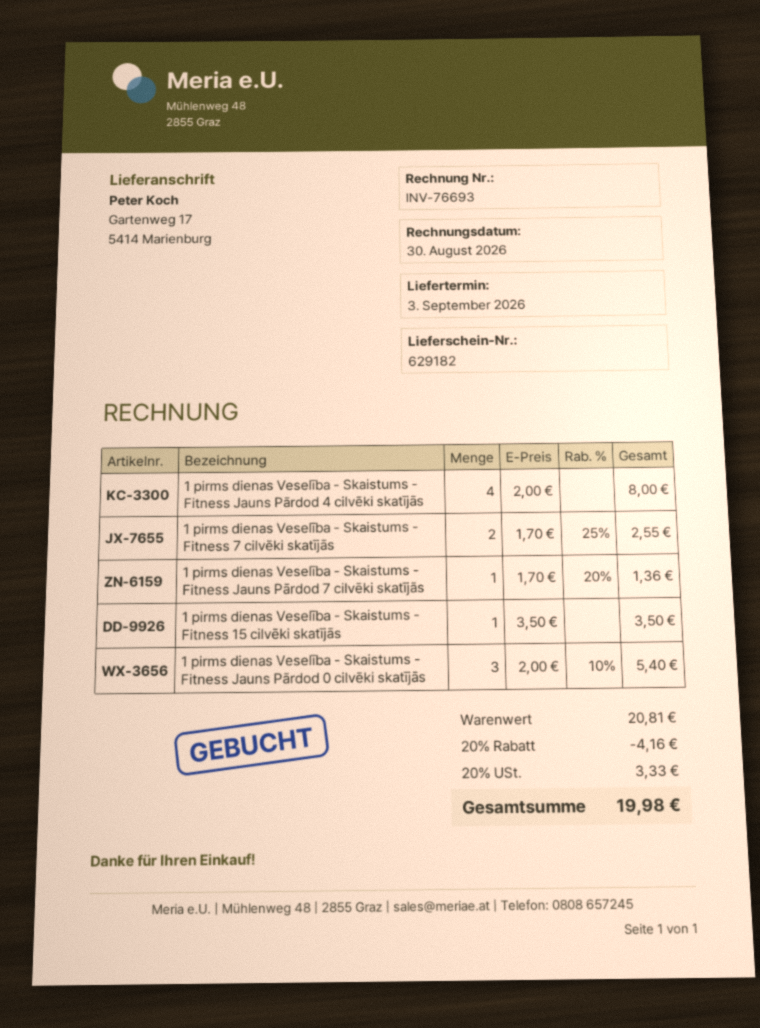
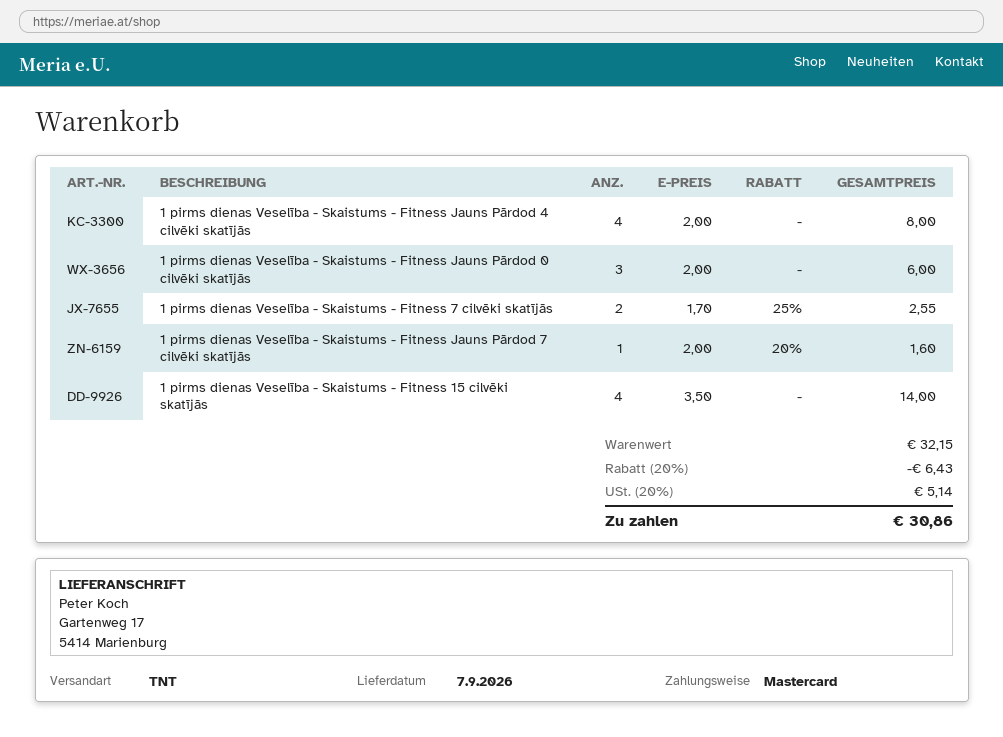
delivery date: 2026-09-03 -> 2026-09-07
1 pirms dienas Veselība - Skaistums - Fitness Jauns Pārdod 7 cilvēki skatījās: 1 x 1.70 - 20% = 1.36 -> 1 x 2.00 - 20% = 1.60
1 pirms dienas Veselība - Skaistums - Fitness 15 cilvēki skatījās: 1 x 3.50 = 3.50 -> 4 x 3.50 = 14.00
1 pirms dienas Veselība - Skaistums - Fitness Jauns Pārdod 0 cilvēki skatījās: 3 x 2.00 - 10% = 5.40 -> 3 x 2.00 = 6.00
subtotal: 20.81 -> 32.15
discount: 20% = 4.16 -> 20% = 6.43
tax: 20% = 3.33 -> 20% = 5.14
total: 19.98 -> 30.86

